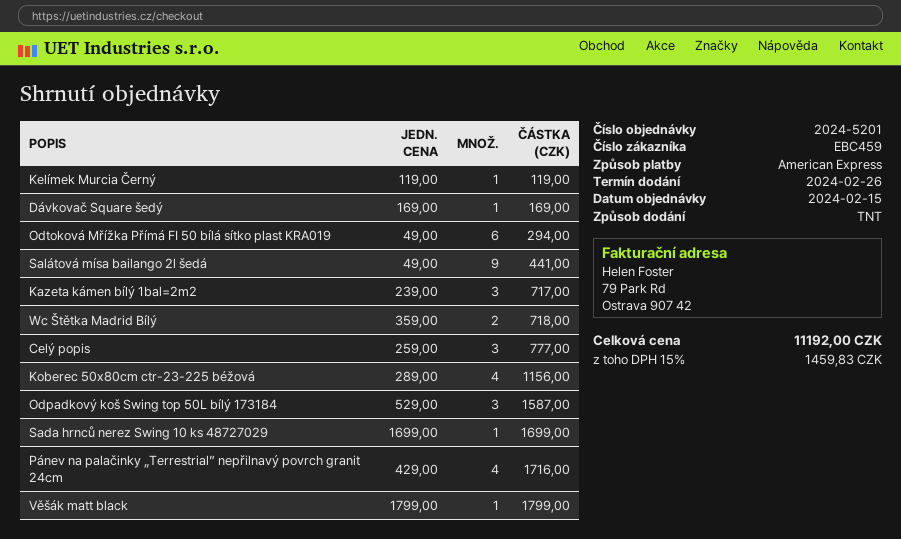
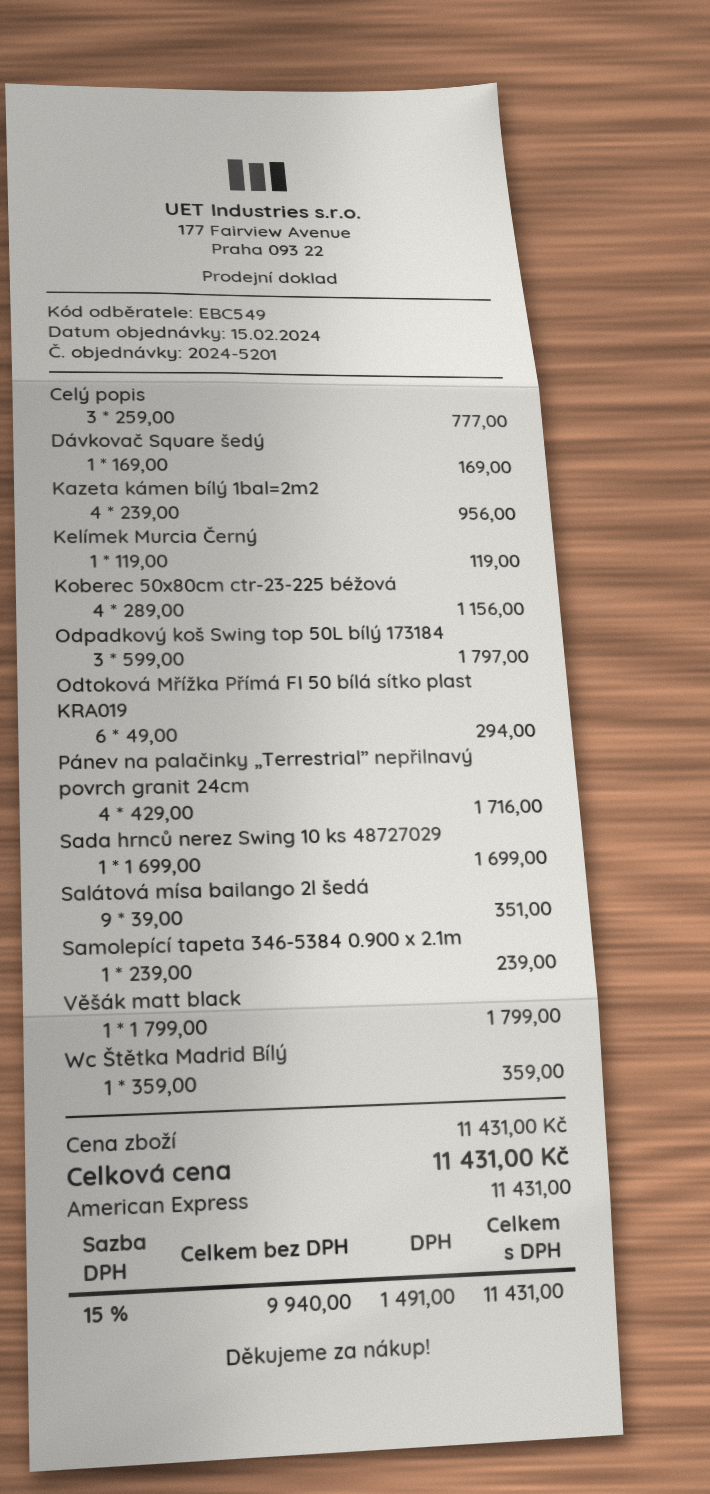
customer number: EBC459 -> EBC549
Salátová mísa bailango 2l šedá: 9 x 49.00 = 441.00 -> 9 x 39.00 = 351.00
Kazeta kámen bílý 1bal=2m2: 3 x 239.00 = 717.00 -> 4 x 239.00 = 956.00
Wc Štětka Madrid Bílý: 2 x 359.00 = 718.00 -> 1 x 359.00 = 359.00
Odpadkový koš Swing top 50L bílý 173184: 3 x 529.00 = 1587.00 -> 3 x 599.00 = 1797.00
Samolepící tapeta 346-5384 0.900 x 2.1m: none -> 1 x 239.00 = 239.00
tax: 15% = 1459.83 -> 15% = 1491.00
total: 11192.00 -> 11431.00

